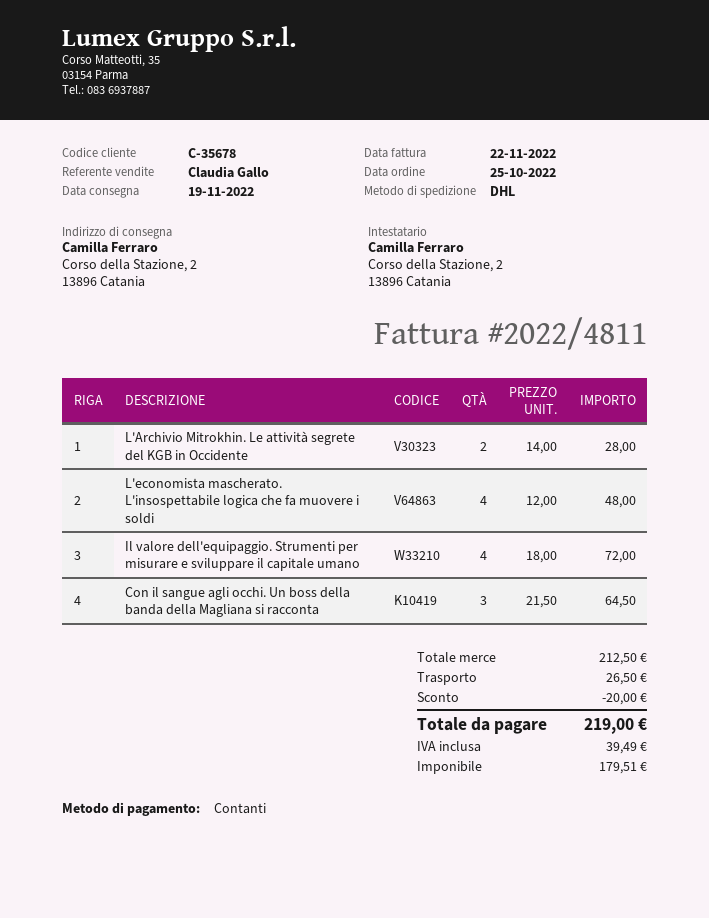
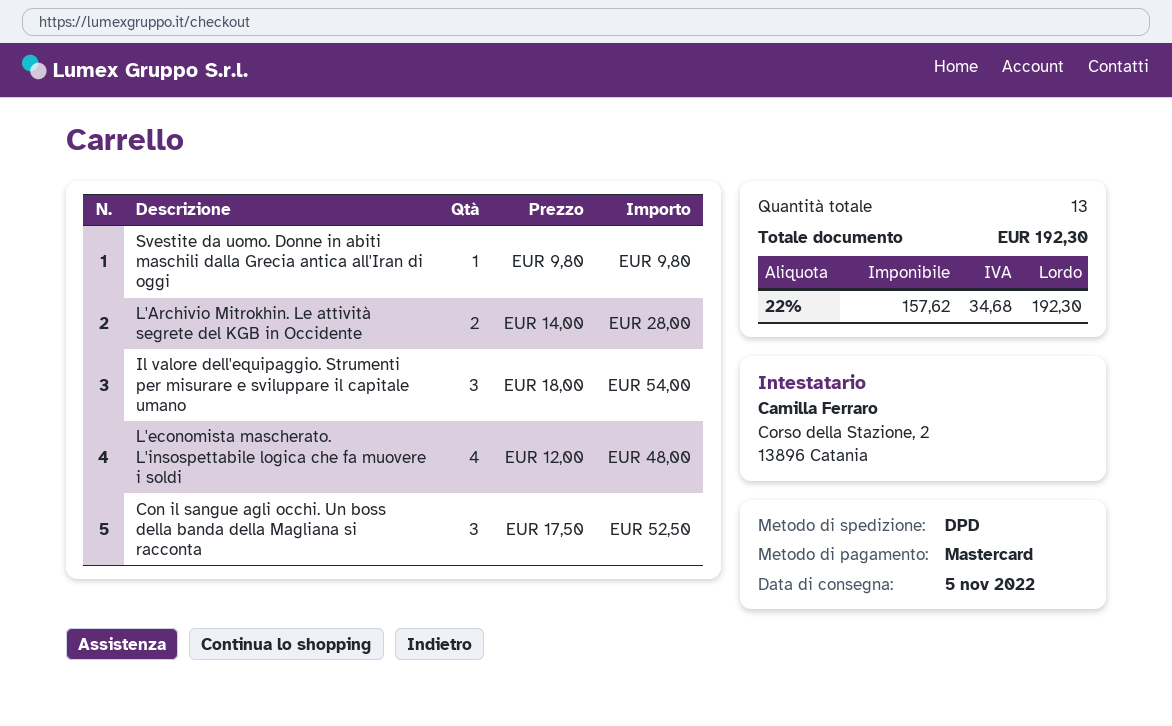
delivery date: 2022-11-19 -> 2022-11-05
payment method: cash -> Mastercard
shipping method: DHL -> DPD
Il valore dell'equipaggio. Strumenti per misurare e sviluppare il capitale umano: 4 x 18.00 = 72.00 -> 3 x 18.00 = 54.00
Con il sangue agli occhi. Un boss della banda della Magliana si racconta: 3 x 21.50 = 64.50 -> 3 x 17.50 = 52.50
Svestite da uomo. Donne in abiti maschili dalla Grecia antica all'Iran di oggi: none -> 1 x 9.80 = 9.80
discount: 20.00 -> none
shipping: 26.50 -> none
net: 179.51 -> 157.62
tax: 39.49 -> 34.68
total: 219.00 -> 192.30

